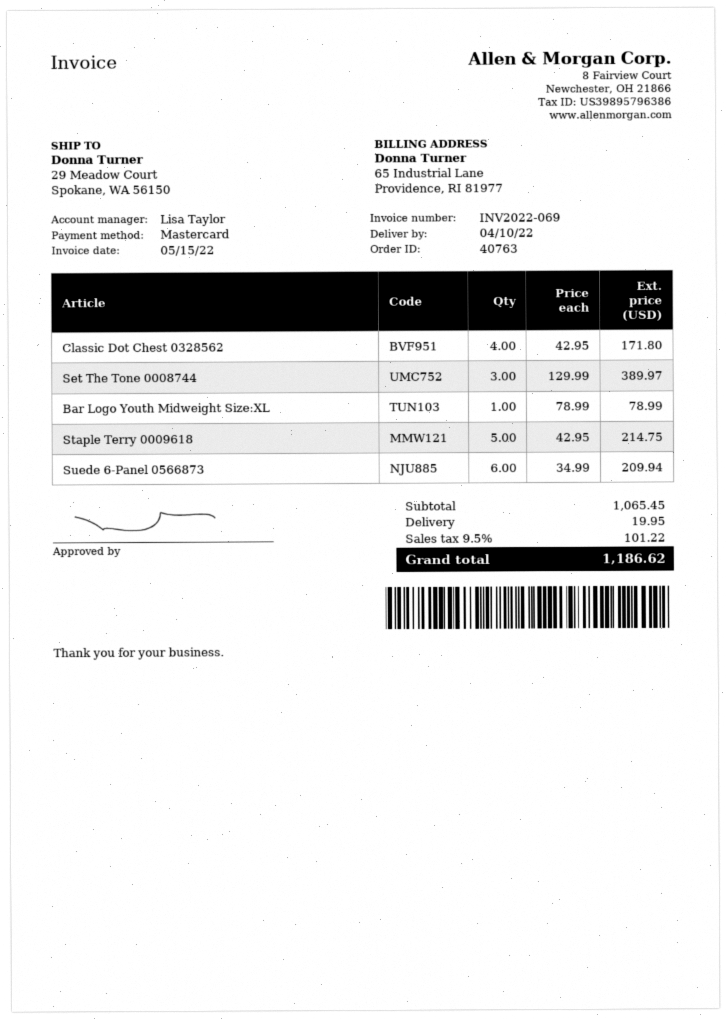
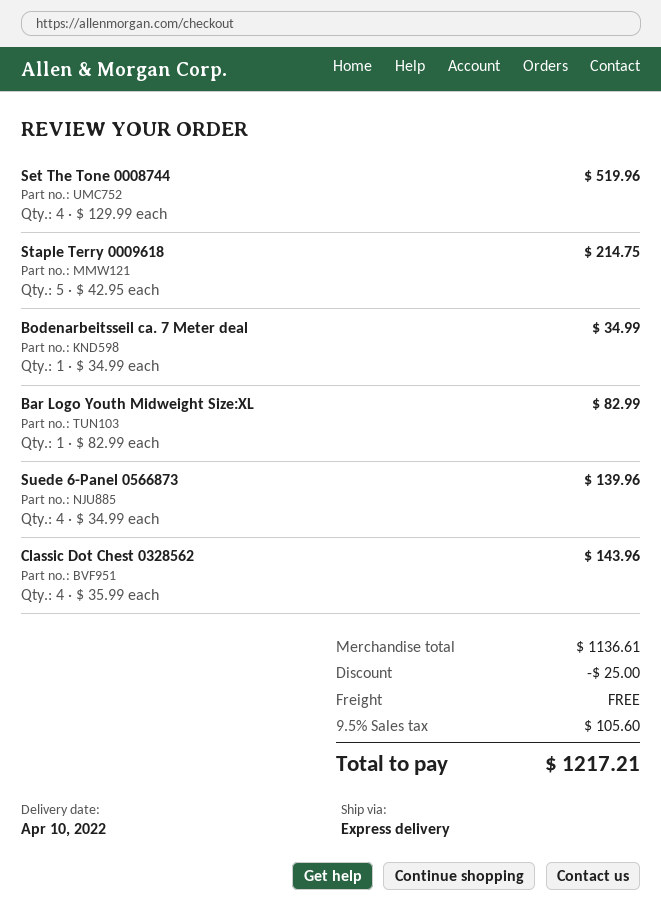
Classic Dot Chest 0328562: 4 x 42.95 = 171.80 -> 4 x 35.99 = 143.96
Set The Tone 0008744: 3 x 129.99 = 389.97 -> 4 x 129.99 = 519.96
Bar Logo Youth Midweight Size:XL: 1 x 78.99 = 78.99 -> 1 x 82.99 = 82.99
Suede 6-Panel 0566873: 6 x 34.99 = 209.94 -> 4 x 34.99 = 139.96
Bodenarbeitsseil ca. 7 Meter deal: none -> 1 x 34.99 = 34.99
subtotal: 1065.45 -> 1136.61
discount: none -> 25.00
shipping: 19.95 -> 0.00
tax: 9.5% = 101.22 -> 9.5% = 105.60
total: 1186.62 -> 1217.21

